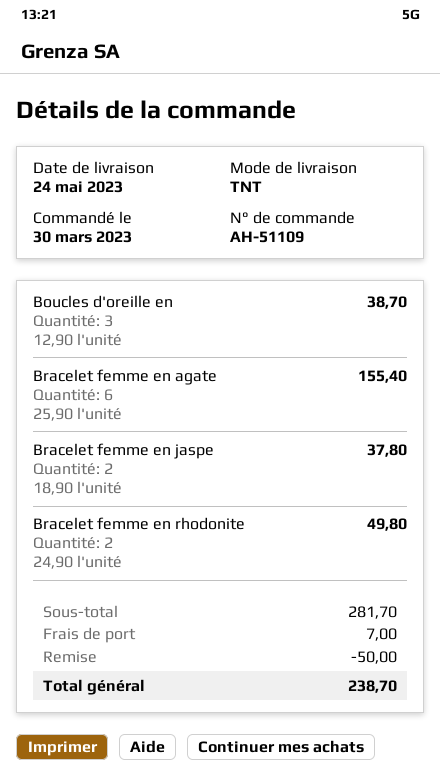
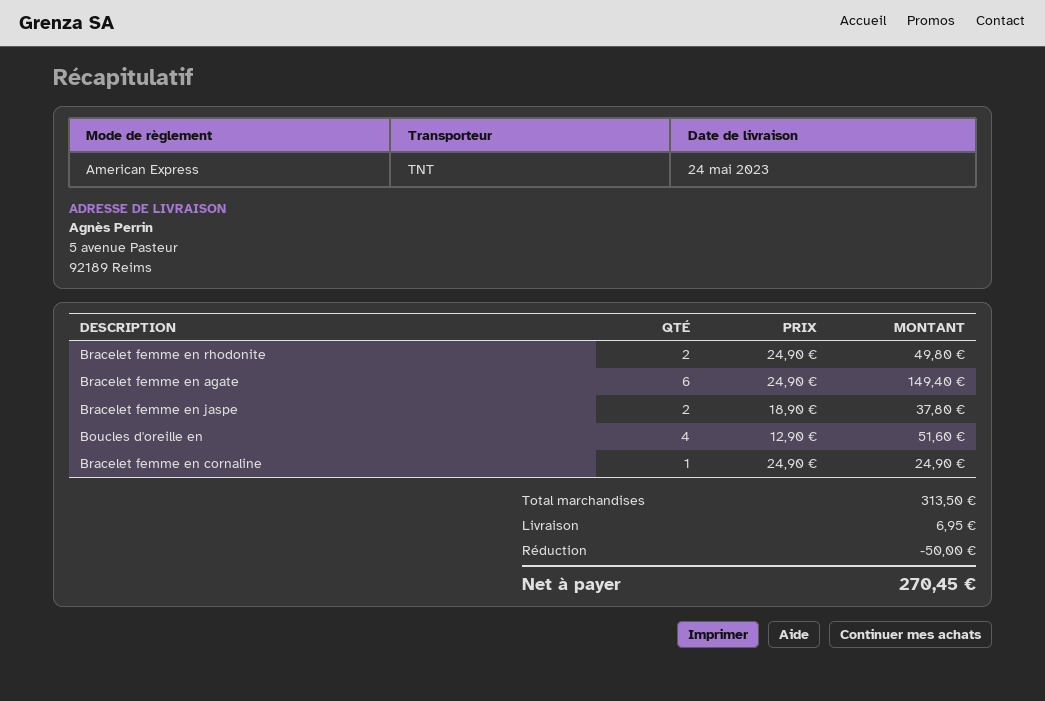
Boucles d'oreille en: 3 x 12.90 = 38.70 -> 4 x 12.90 = 51.60
Bracelet femme en agate: 6 x 25.90 = 155.40 -> 6 x 24.90 = 149.40
Bracelet femme en cornaline: none -> 1 x 24.90 = 24.90
subtotal: 281.70 -> 313.50
shipping: 7.00 -> 6.95
total: 238.70 -> 270.45

